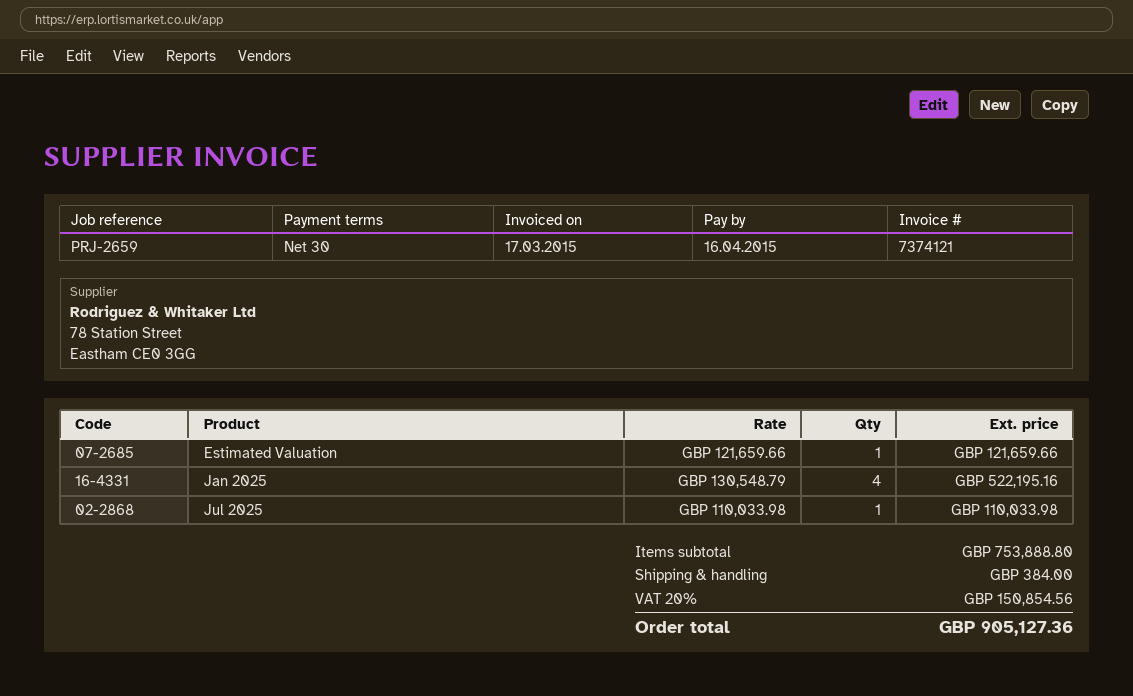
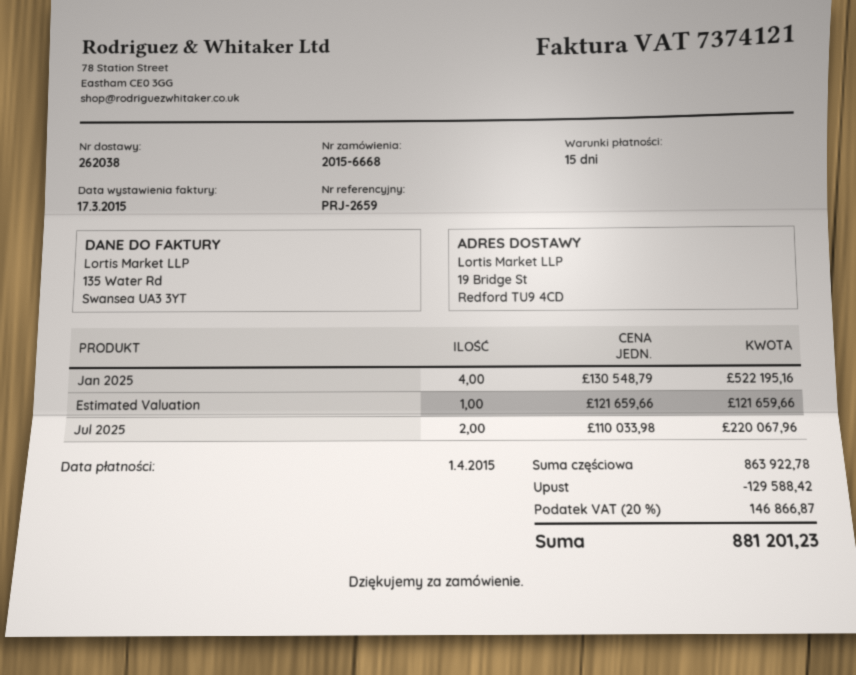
payment terms: 30 days -> 15 days
due date: 2015-04-16 -> 2015-04-01
Jul 2025: 1 x 110033.98 = 110033.98 -> 2 x 110033.98 = 220067.96
subtotal: 753888.80 -> 863922.78
discount: none -> 129588.42
shipping: 384.00 -> none
tax: 20% = 150854.56 -> 20% = 146866.87
total: 905127.36 -> 881201.23

